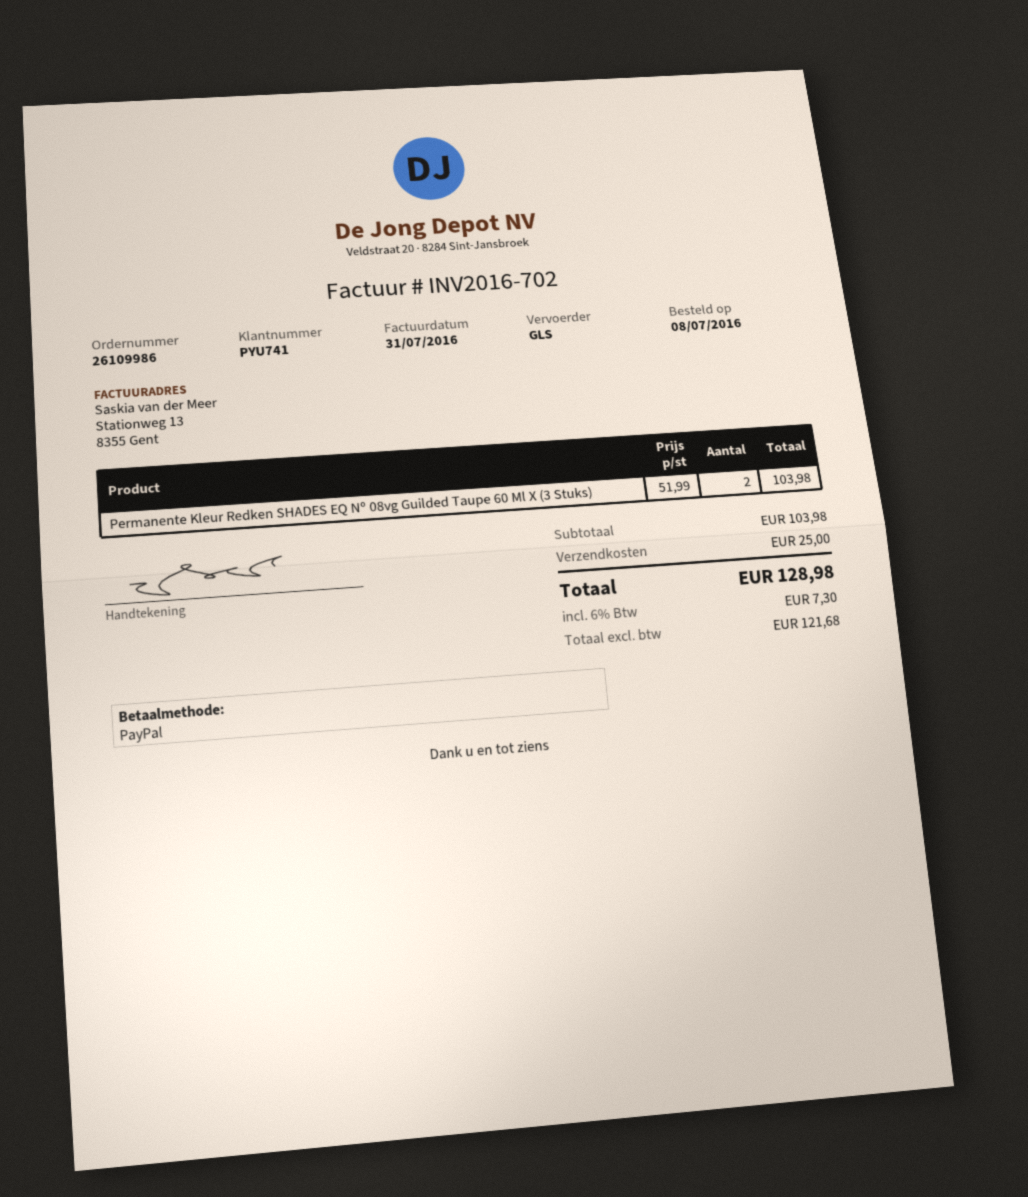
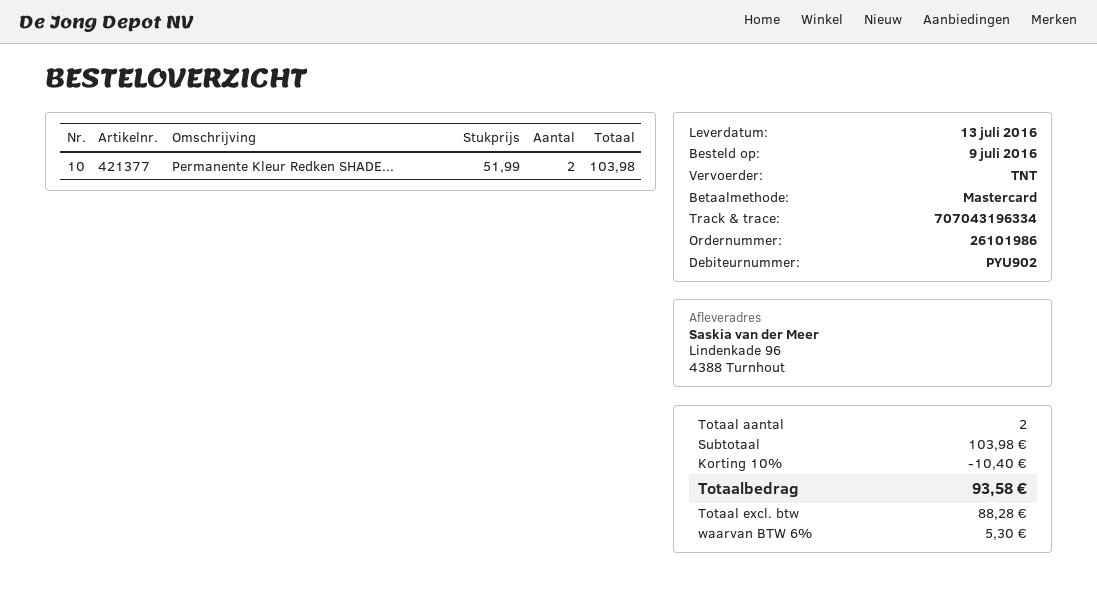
order number: 26109986 -> 26101986
order date: 2016-07-08 -> 2016-07-09
customer number: PYU741 -> PYU902
payment method: PayPal -> Mastercard
shipping method: GLS -> TNT
discount: none -> 10% = 10.40
shipping: 25.00 -> none
net: 121.68 -> 88.28
tax: 6% = 7.30 -> 6% = 5.30
total: 128.98 -> 93.58

